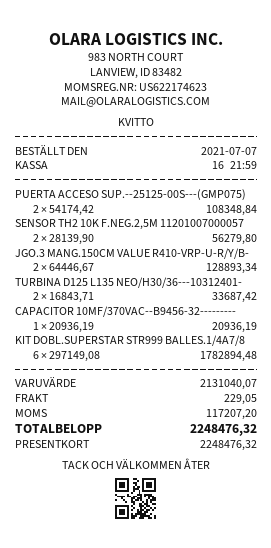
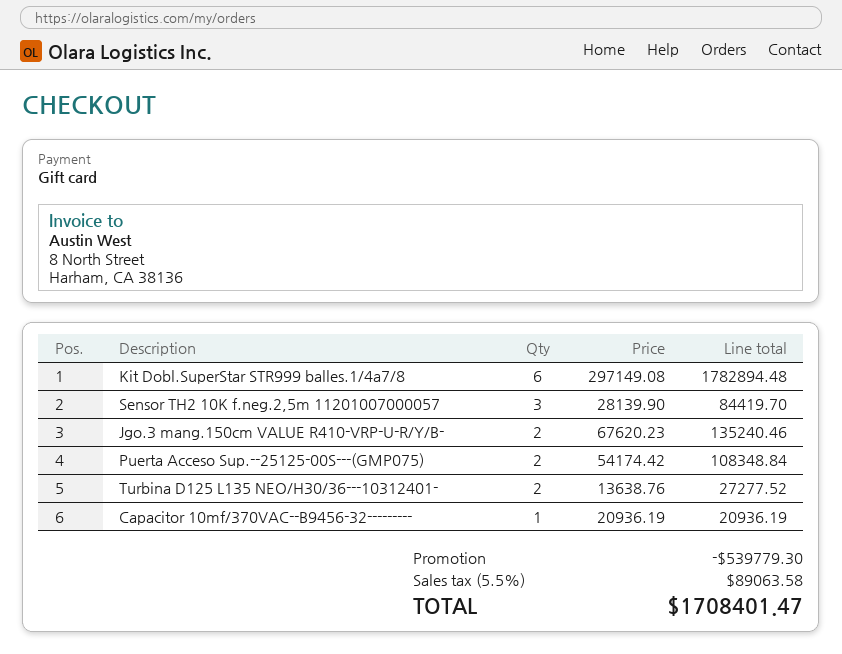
SENSOR TH2 10K F.NEG.2,5M 11201007000057: 2 x 28139.90 = 56279.80 -> 3 x 28139.90 = 84419.70
JGO.3 MANG.150CM VALUE R410-VRP-U-R/Y/B-: 2 x 64446.67 = 128893.34 -> 2 x 67620.23 = 135240.46
TURBINA D125 L135 NEO/H30/36---10312401-: 2 x 16843.71 = 33687.42 -> 2 x 13638.76 = 27277.52
discount: none -> 539779.30
shipping: 229.05 -> none
tax: 117207.20 -> 89063.58
total: 2248476.32 -> 1708401.47

